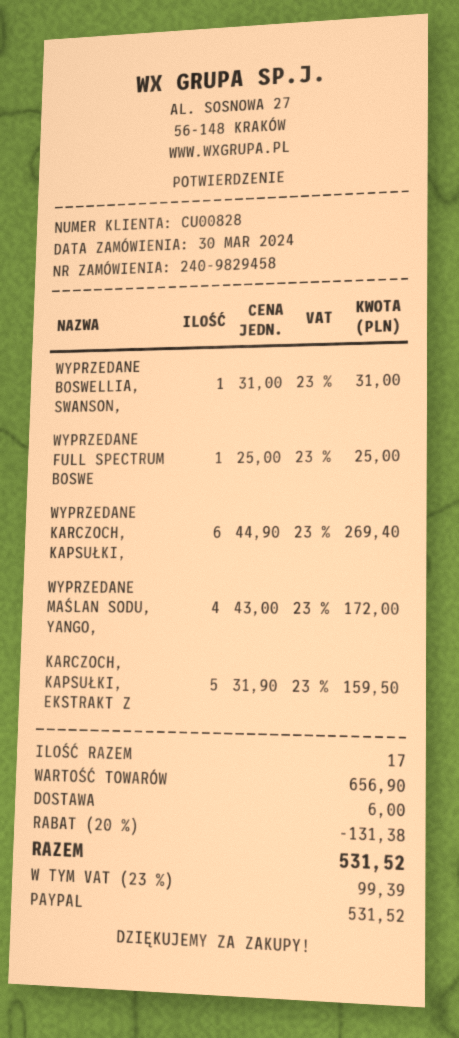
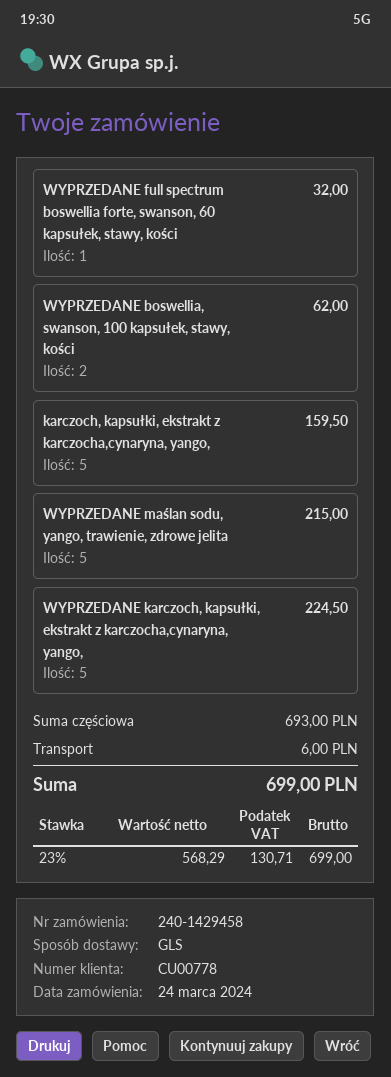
order number: 240-9829458 -> 240-1429458
order date: 2024-03-30 -> 2024-03-24
customer number: CU00828 -> CU00778
WYPRZEDANE BOSWELLIA, SWANSON,: 1 for 31.00 -> 2 for 62.00
WYPRZEDANE FULL SPECTRUM BOSWE: 1 for 25.00 -> 1 for 32.00
WYPRZEDANE KARCZOCH, KAPSUŁKI,: 6 for 269.40 -> 5 for 224.50
WYPRZEDANE MAŚLAN SODU, YANGO,: 4 for 172.00 -> 5 for 215.00
subtotal: 656.90 -> 693.00
discount: 20% = 131.38 -> none
tax: 23% = 99.39 -> 23% = 130.71
total: 531.52 -> 699.00

